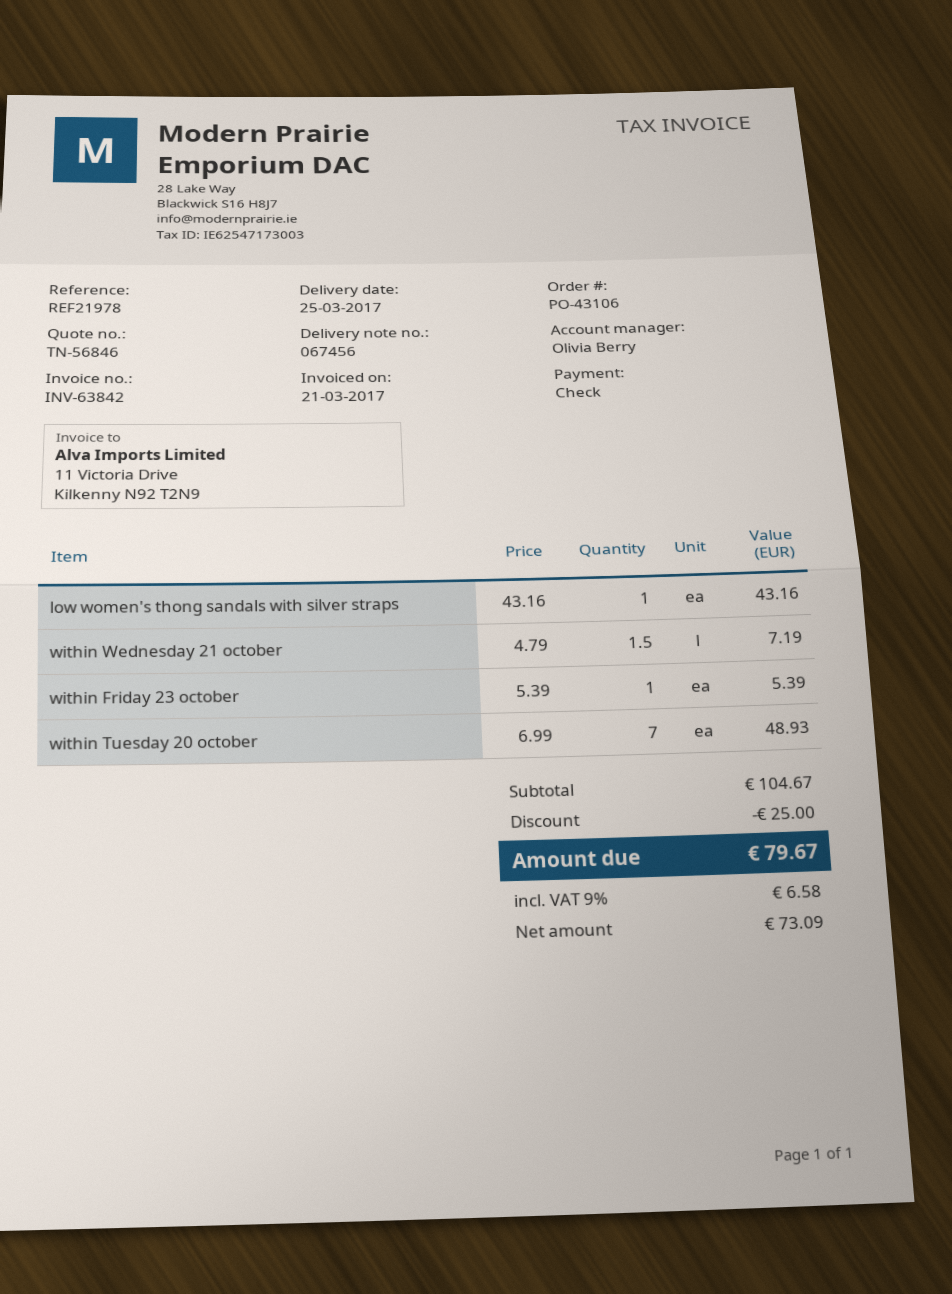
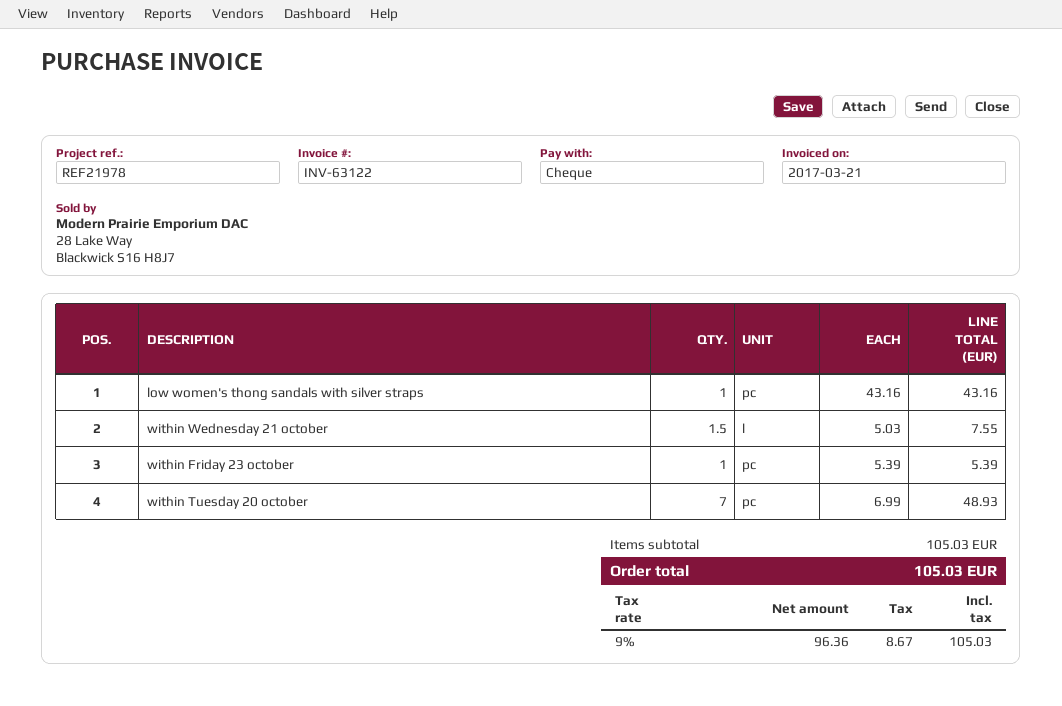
invoice number: INV-63842 -> INV-63122
within Wednesday 21 october: 1.5 x 4.79 = 7.19 -> 1.5 x 5.03 = 7.55
subtotal: 104.67 -> 105.03
discount: 25.00 -> none
net: 73.09 -> 96.36
tax: 9% = 6.58 -> 9% = 8.67
total: 79.67 -> 105.03

